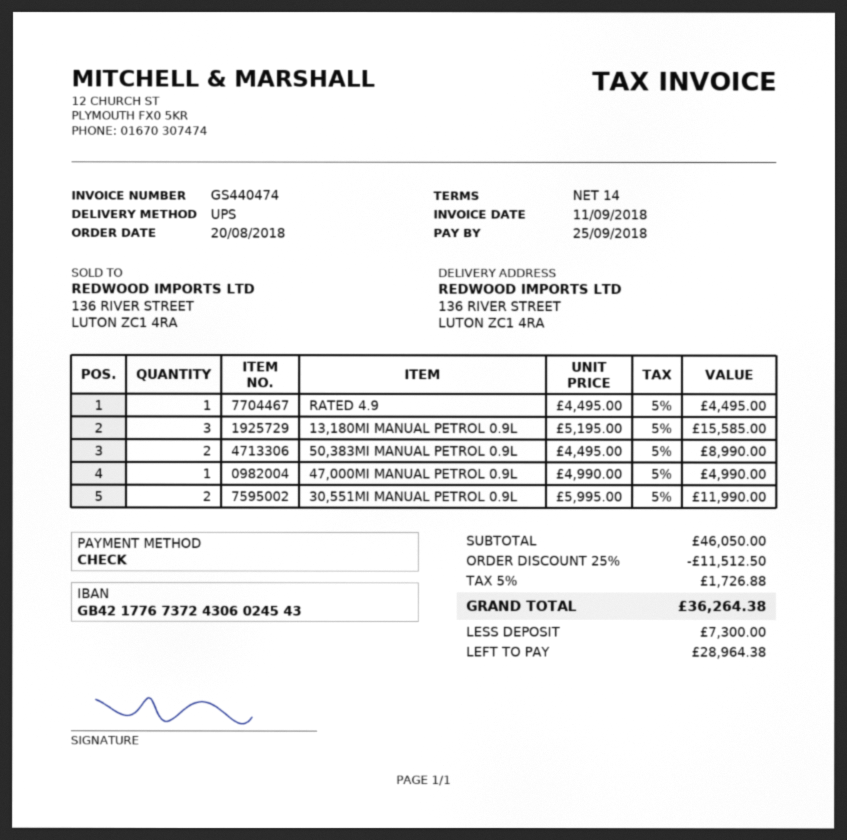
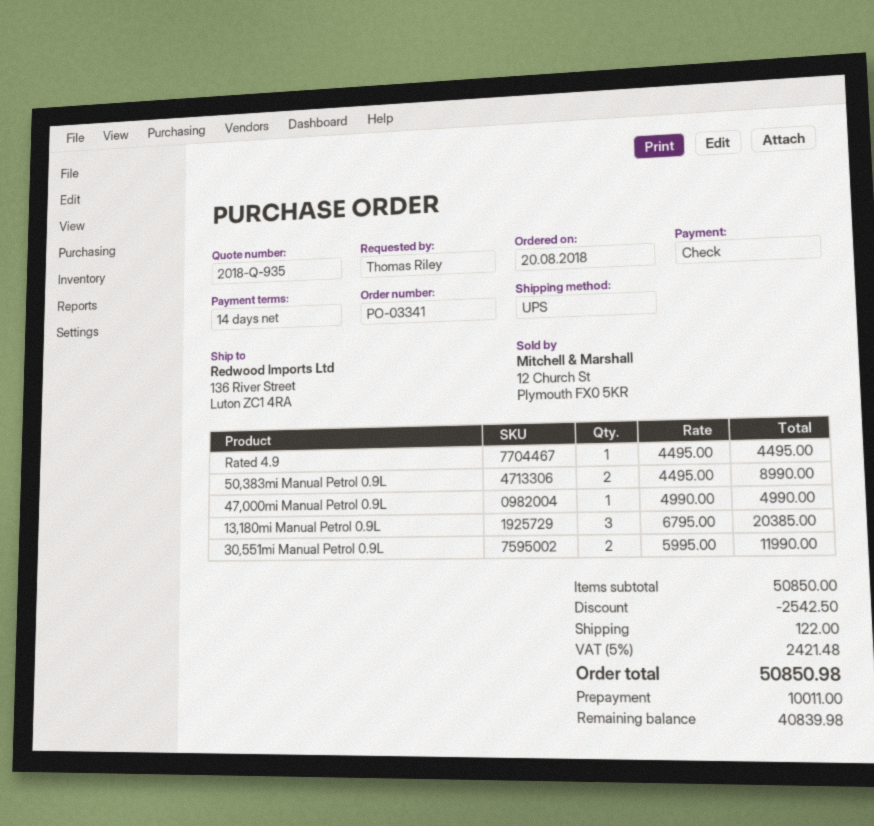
13,180MI MANUAL PETROL 0.9L: 3 x 5195.00 = 15585.00 -> 3 x 6795.00 = 20385.00
subtotal: 46050.00 -> 50850.00
discount: 11512.50 -> 2542.50
shipping: none -> 122.00
tax: 5% = 1726.88 -> 5% = 2421.48
total: 36264.38 -> 50850.98
deposit: 7300.00 -> 10011.00
balance: 28964.38 -> 40839.98

